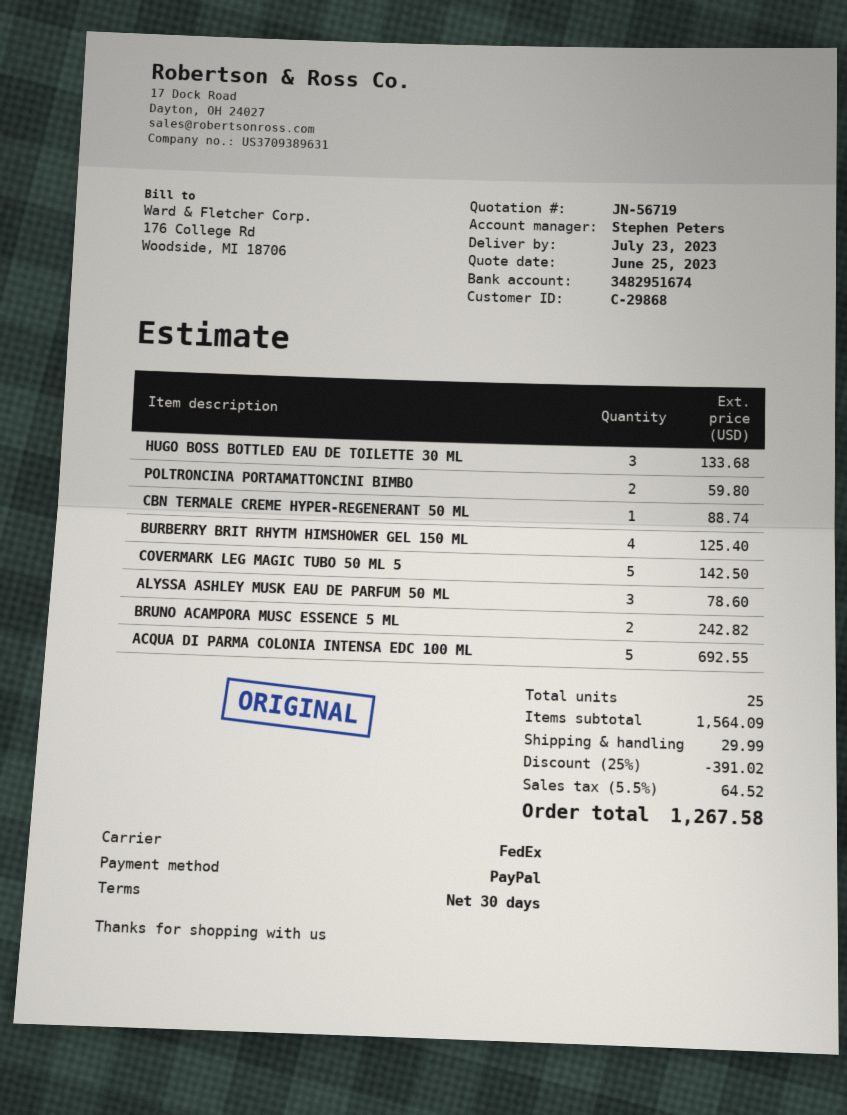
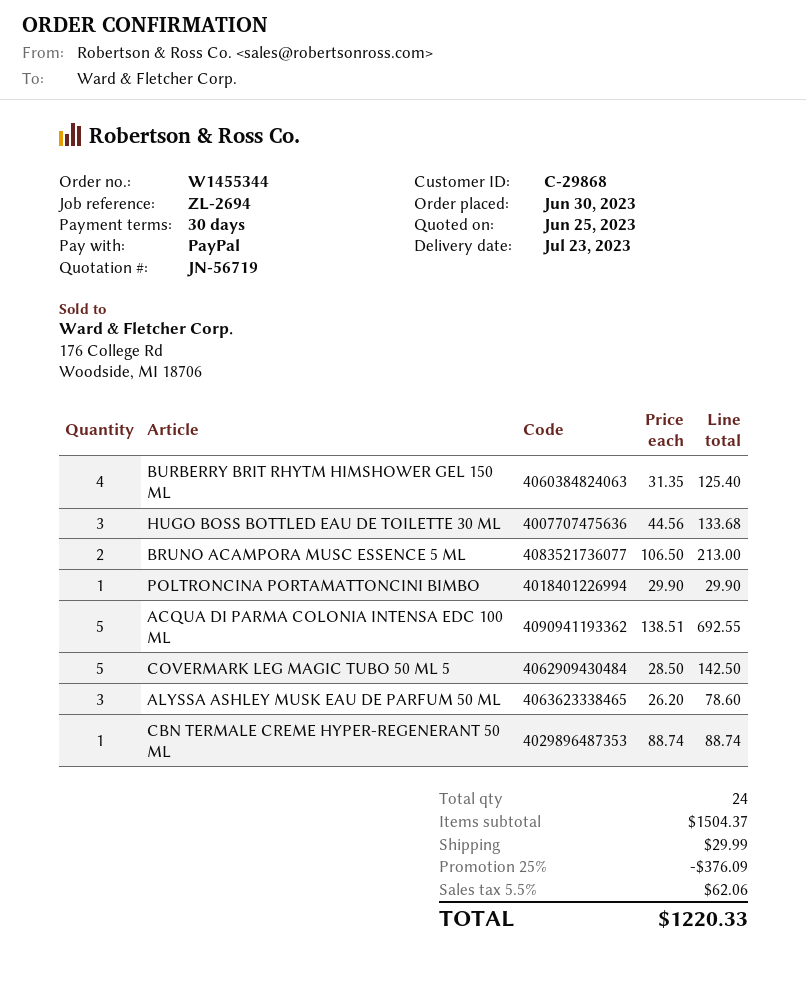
POLTRONCINA PORTAMATTONCINI BIMBO: 2 for 59.80 -> 1 for 29.90
BRUNO ACAMPORA MUSC ESSENCE 5 ML: 2 for 242.82 -> 2 for 213.00
total quantity: 25 -> 24
subtotal: 1564.09 -> 1504.37
discount: 25% = 391.02 -> 25% = 376.09
tax: 5.5% = 64.52 -> 5.5% = 62.06
total: 1267.58 -> 1220.33

